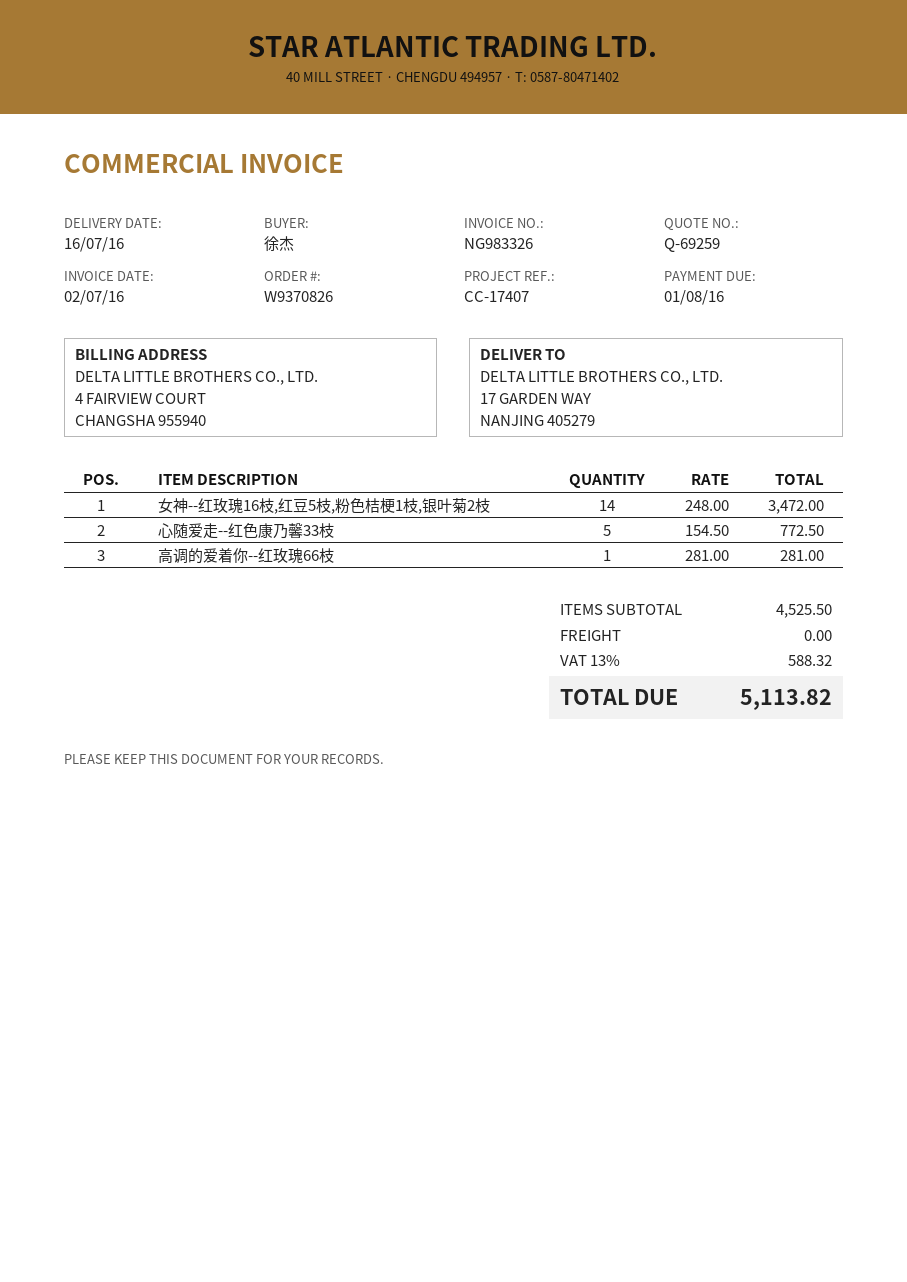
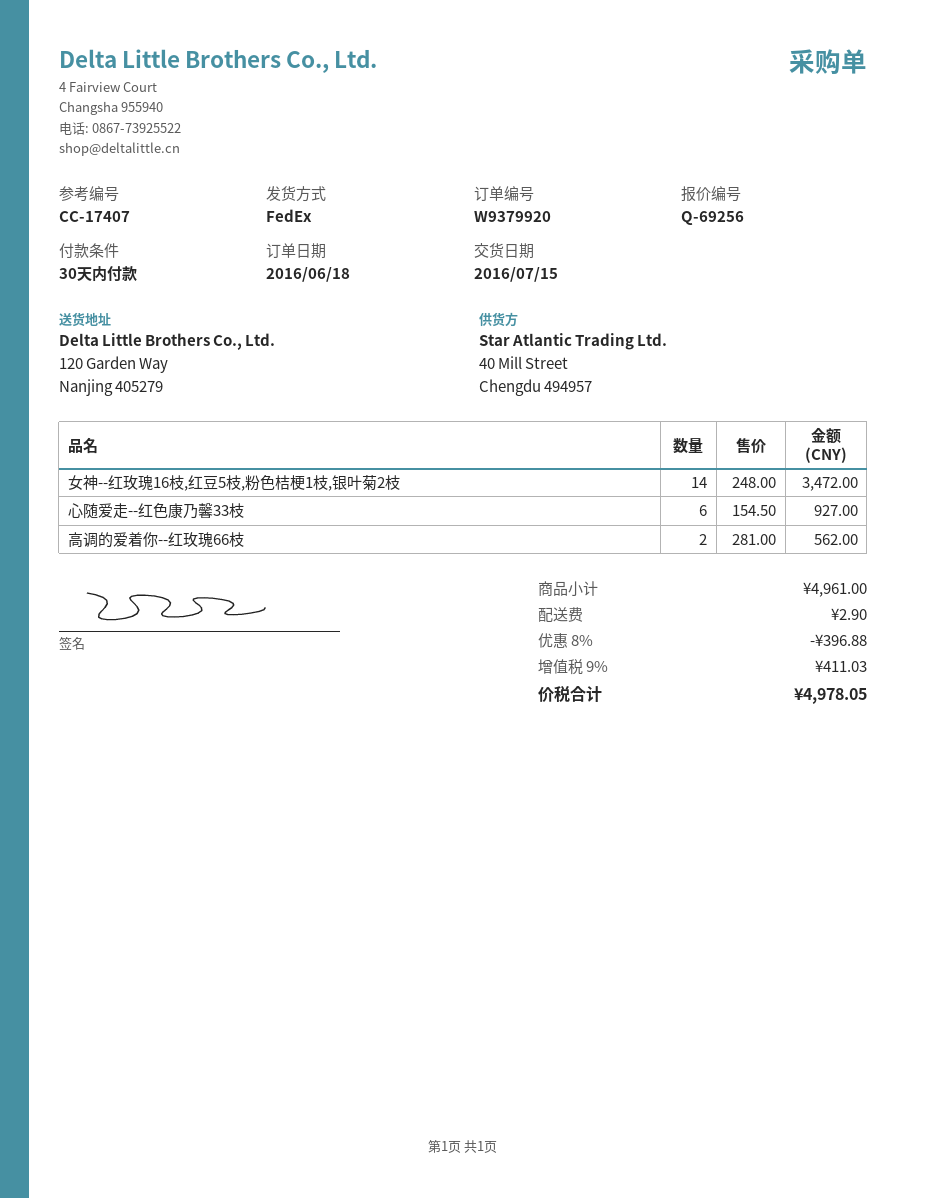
quote number: Q-69259 -> Q-69256
order number: W9370826 -> W9379920
delivery date: 2016-07-16 -> 2016-07-15
ship to: 17 GARDEN WAY, NANJING 405279 -> 120 Garden Way, Nanjing 405279
心随爱走--红色康乃馨33枝: 5 x 154.50 = 772.50 -> 6 x 154.50 = 927.00
高调的爱着你--红玫瑰66枝: 1 x 281.00 = 281.00 -> 2 x 281.00 = 562.00
subtotal: 4525.50 -> 4961.00
discount: none -> 8% = 396.88
shipping: 0.00 -> 2.90
tax: 13% = 588.32 -> 9% = 411.03
total: 5113.82 -> 4978.05

